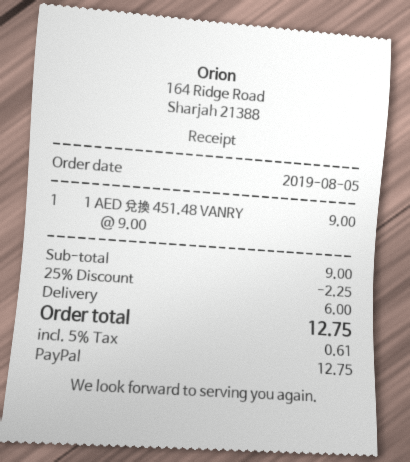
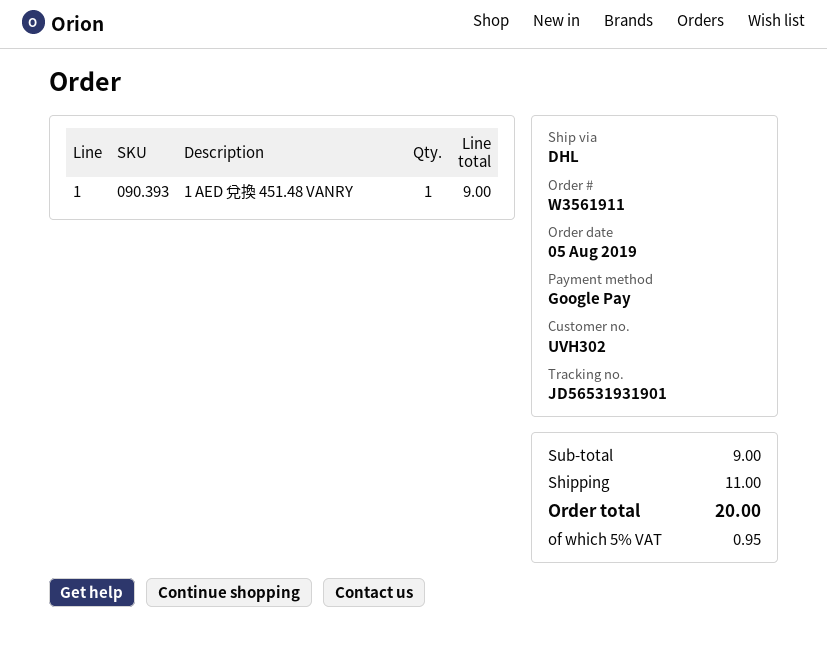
payment method: PayPal -> Google Pay
discount: 25% = 2.25 -> none
shipping: 6.00 -> 11.00
tax: 5% = 0.61 -> 5% = 0.95
total: 12.75 -> 20.00

